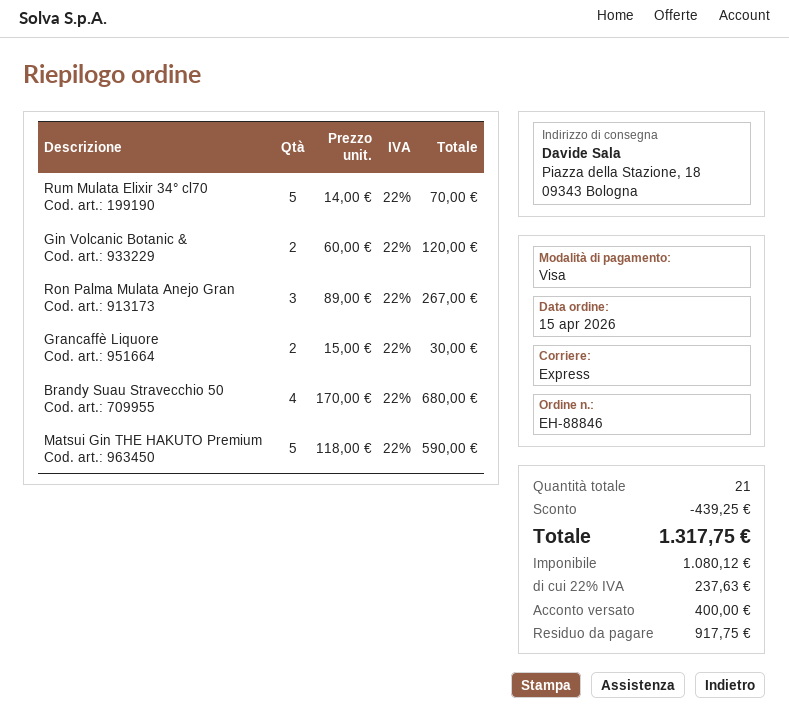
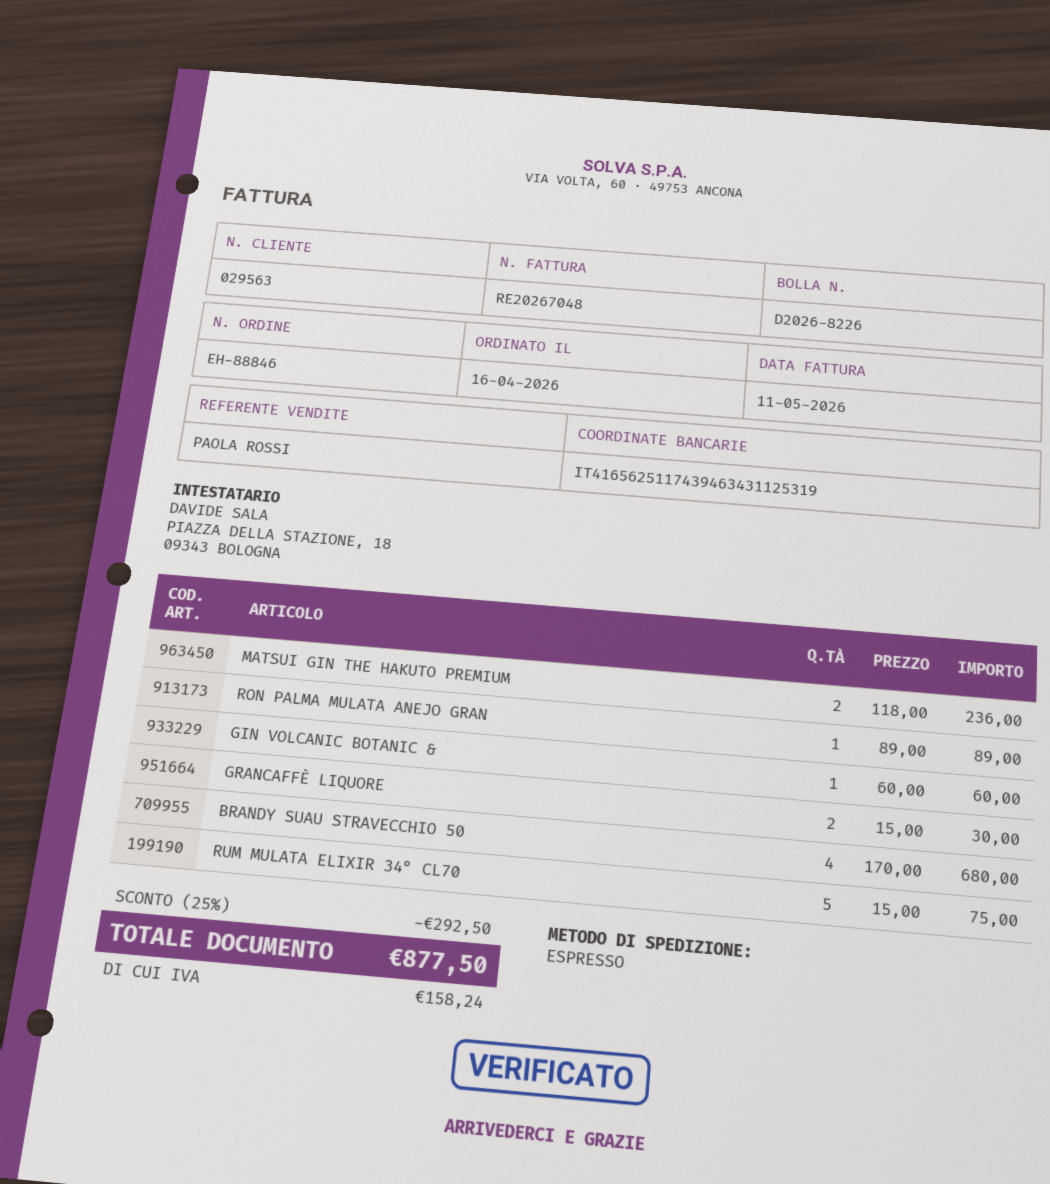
order date: 2026-04-15 -> 2026-04-16
Rum Mulata Elixir 34° cl70: 5 x 14.00 = 70.00 -> 5 x 15.00 = 75.00
Gin Volcanic Botanic &: 2 x 60.00 = 120.00 -> 1 x 60.00 = 60.00
Ron Palma Mulata Anejo Gran: 3 x 89.00 = 267.00 -> 1 x 89.00 = 89.00
Matsui Gin THE HAKUTO Premium: 5 x 118.00 = 590.00 -> 2 x 118.00 = 236.00
discount: 439.25 -> 292.50
tax: 237.63 -> 158.24
total: 1317.75 -> 877.50

